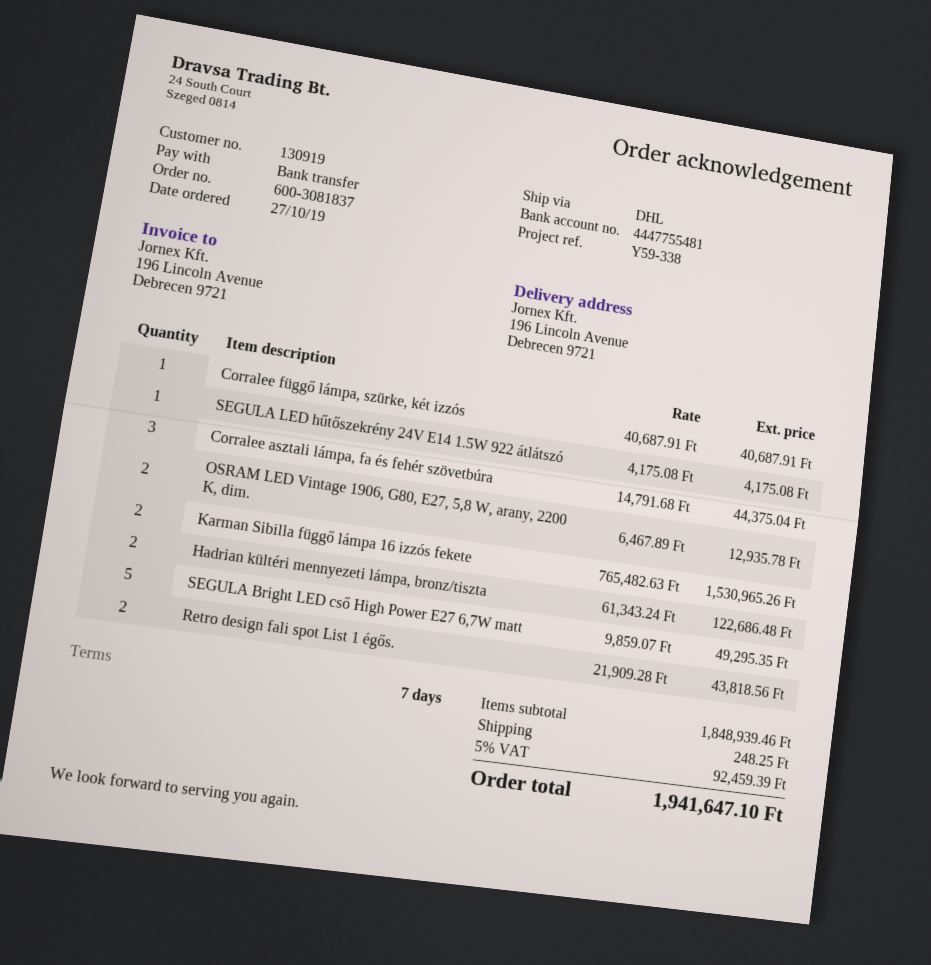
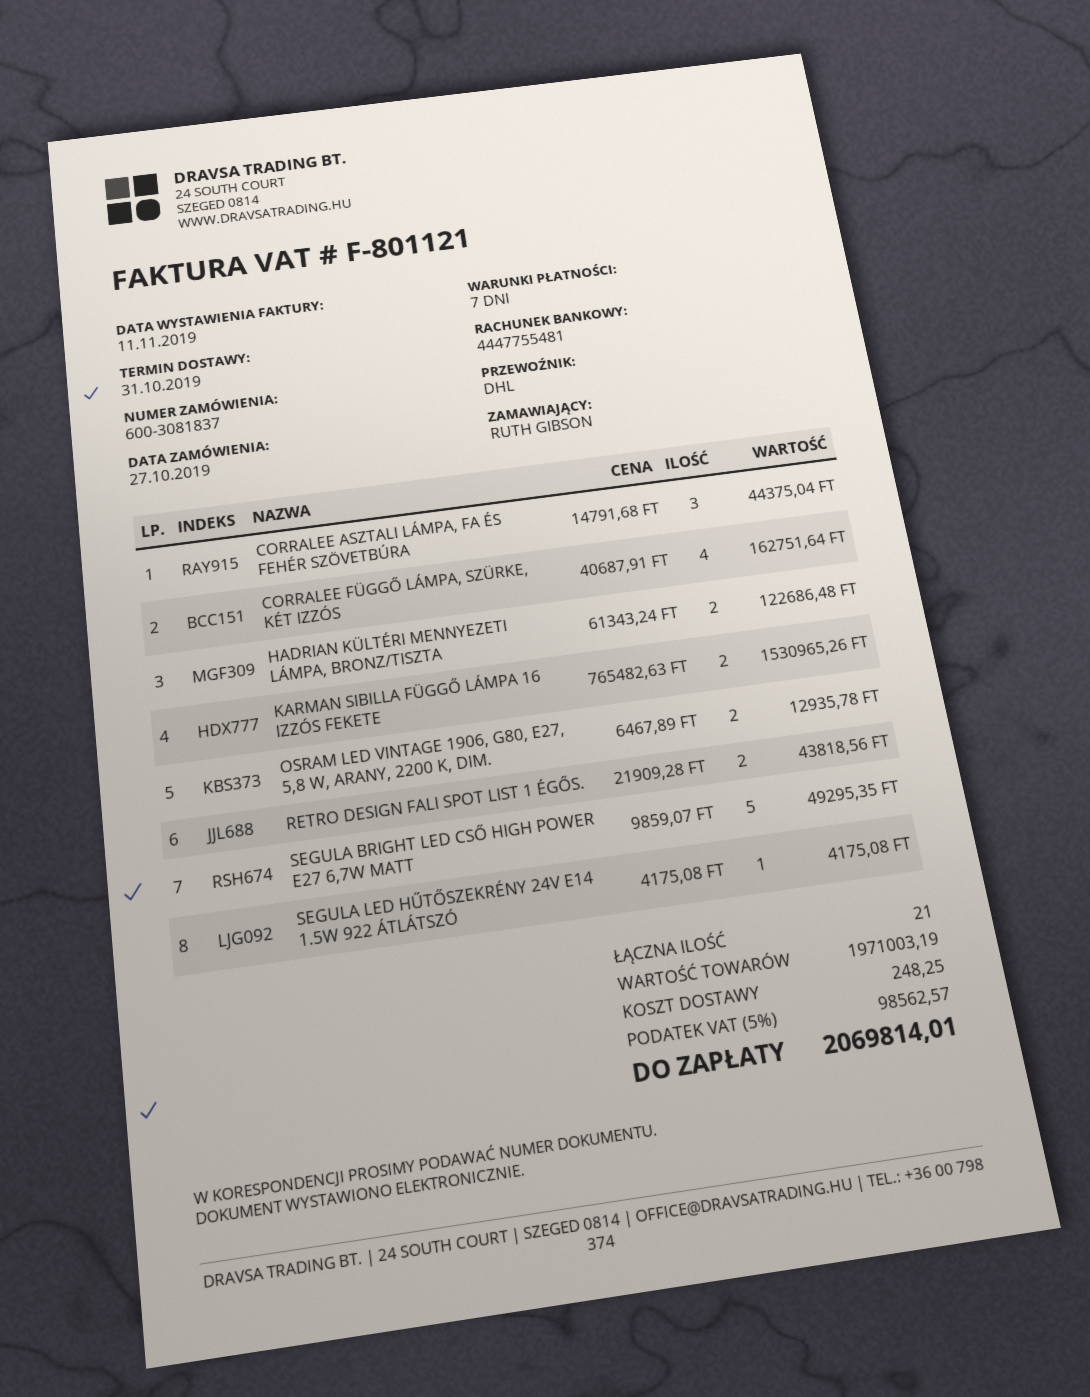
Corralee függő lámpa, szürke, két izzós: 1 x 40687.91 = 40687.91 -> 4 x 40687.91 = 162751.64
subtotal: 1848939.46 -> 1971003.19
tax: 5% = 92459.39 -> 5% = 98562.57
total: 1941647.10 -> 2069814.01

